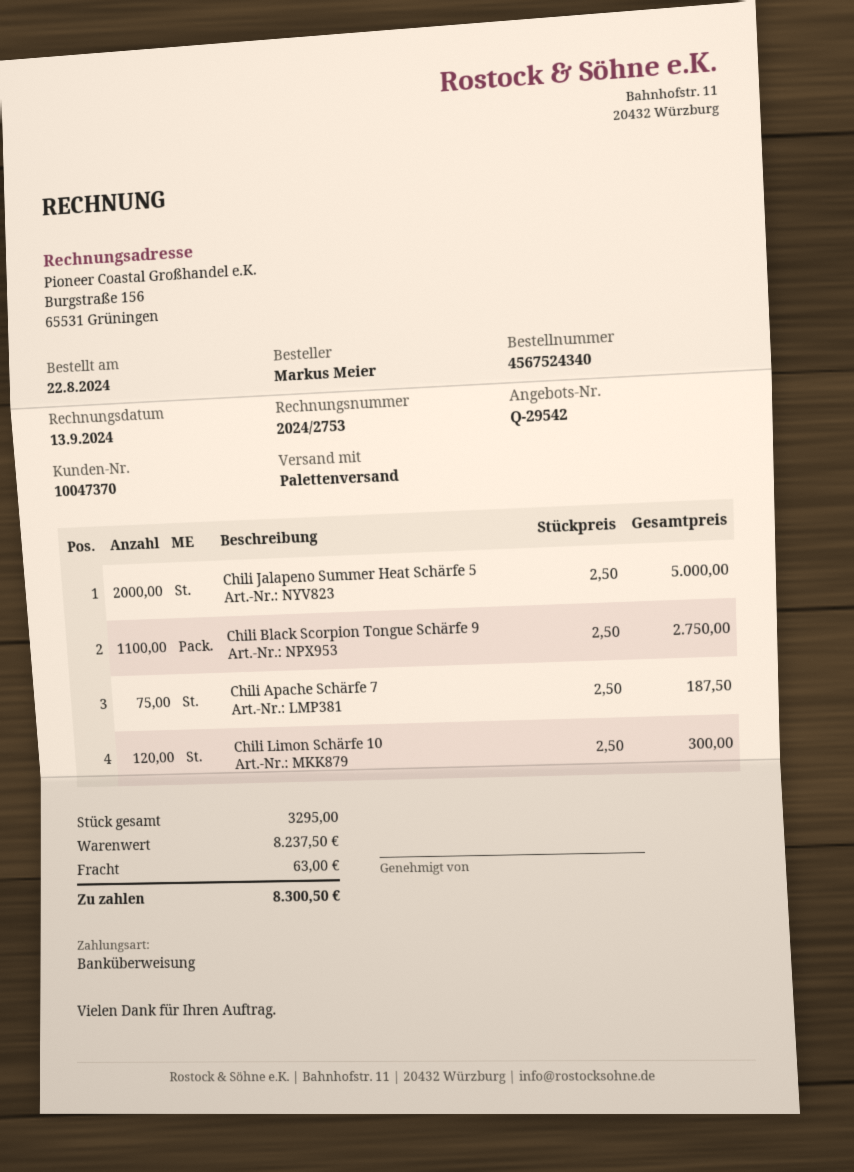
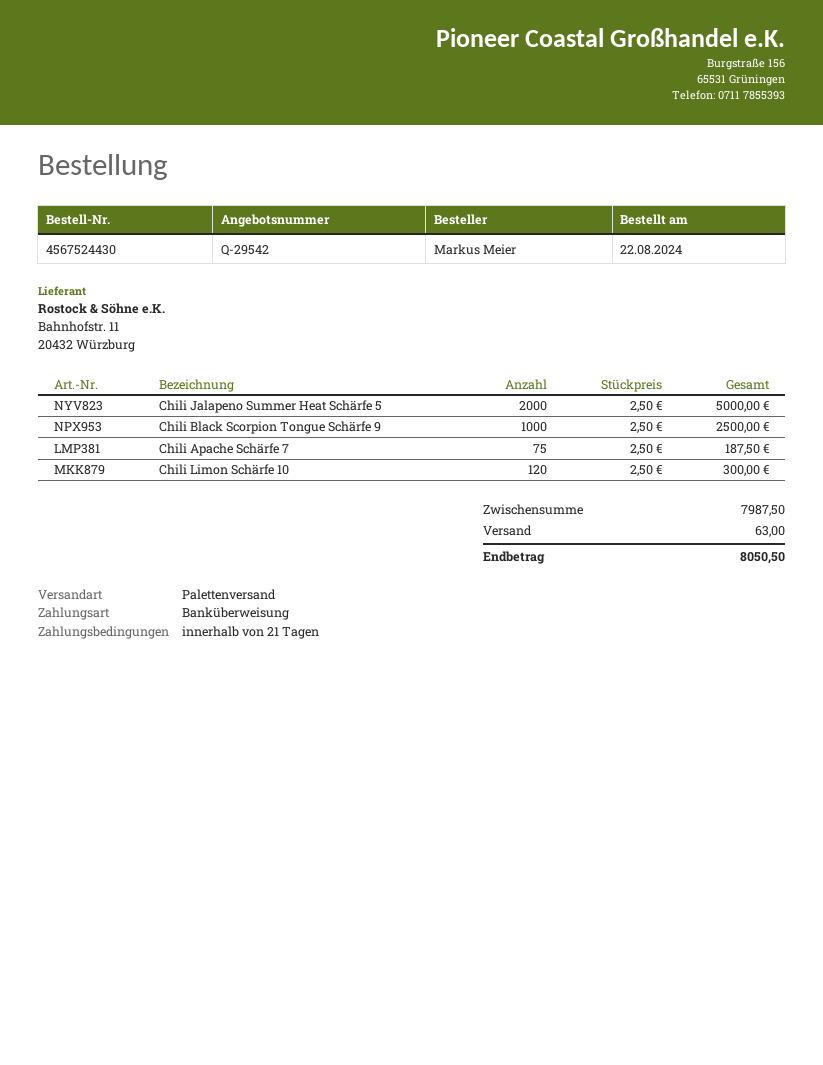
order number: 4567524340 -> 4567524430
Chili Black Scorpion Tongue Schärfe 9: 1100 x 2.50 = 2750.00 -> 1000 x 2.50 = 2500.00
subtotal: 8237.50 -> 7987.50
total: 8300.50 -> 8050.50

